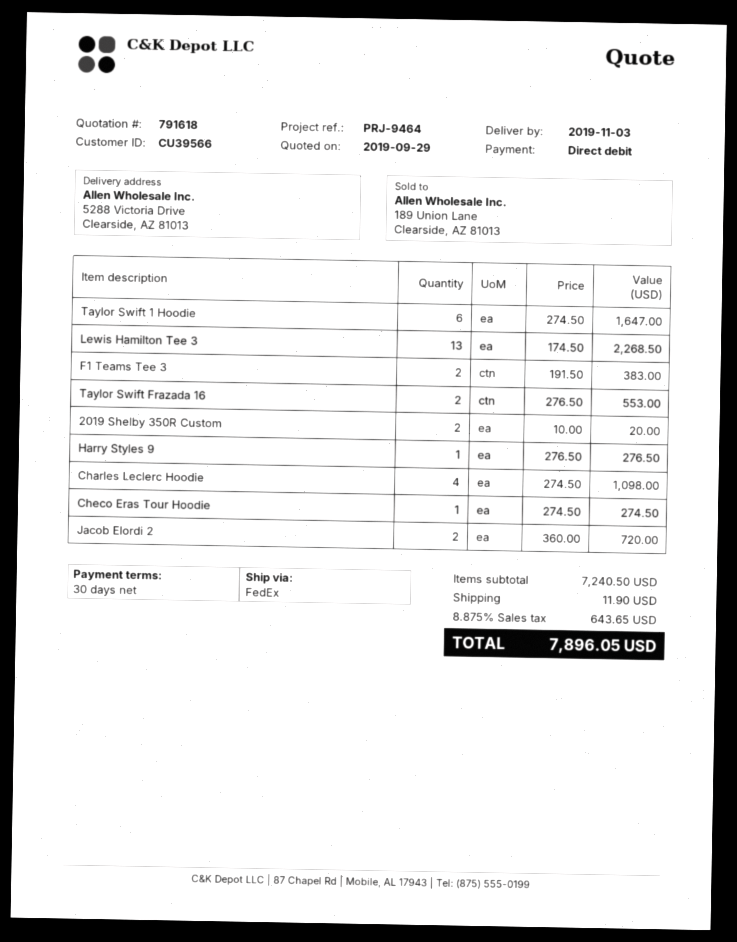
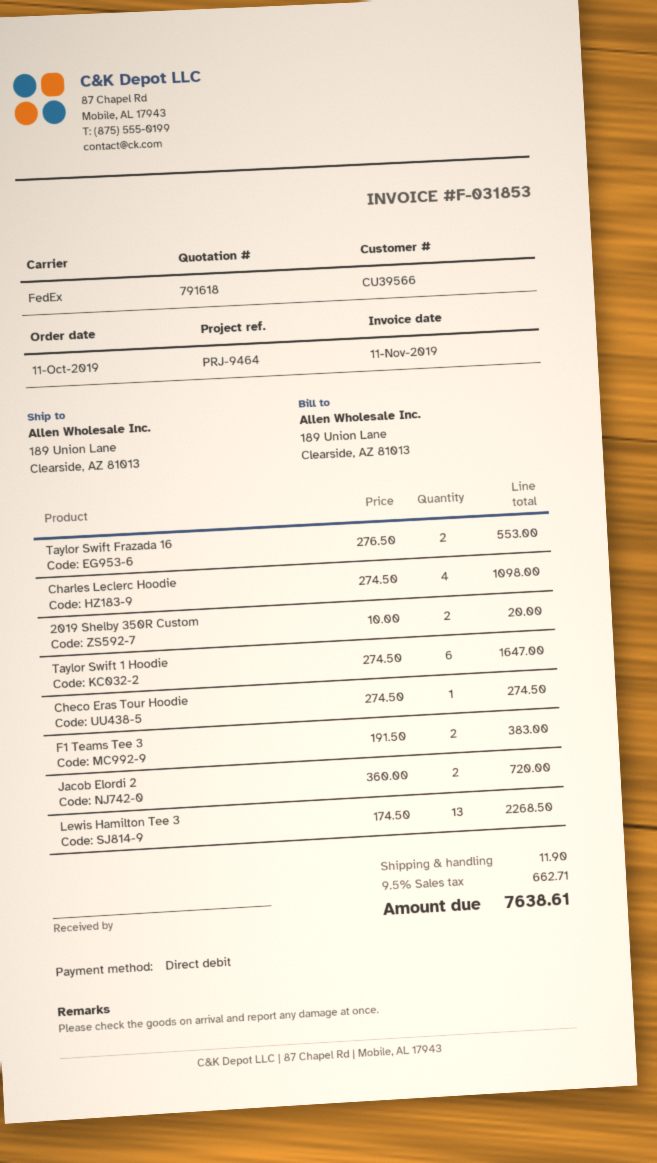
ship to: 5288 Victoria Drive, Clearside, AZ 81013 -> 189 Union Lane, Clearside, AZ 81013
Harry Styles 9: 1 x 276.50 = 276.50 -> none
tax: 8.875% = 643.65 -> 9.5% = 662.71
total: 7896.05 -> 7638.61

